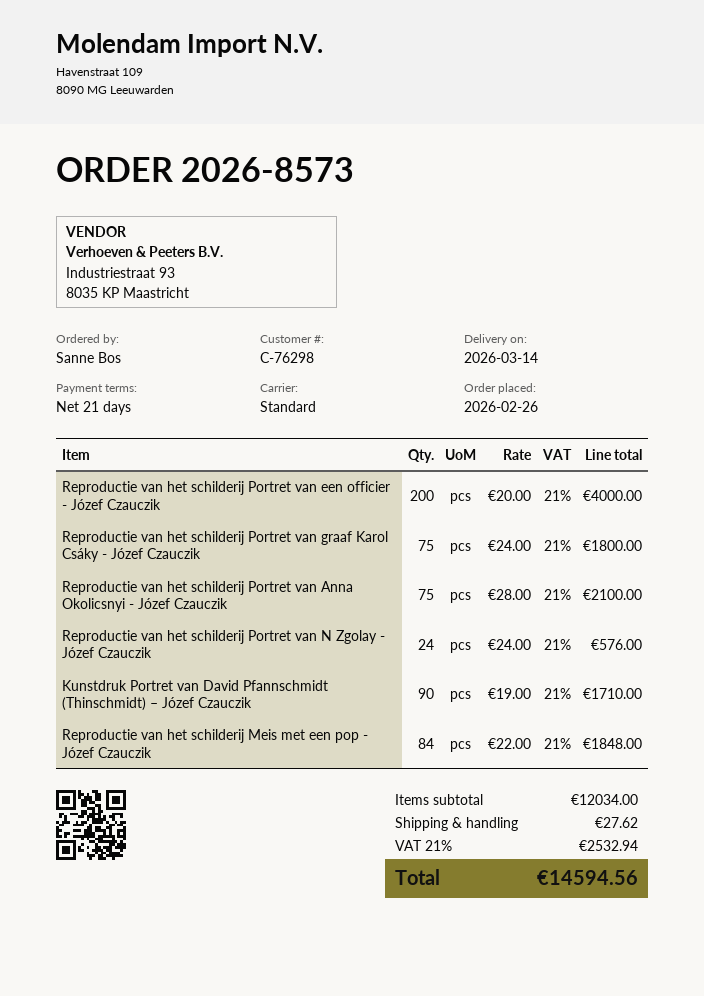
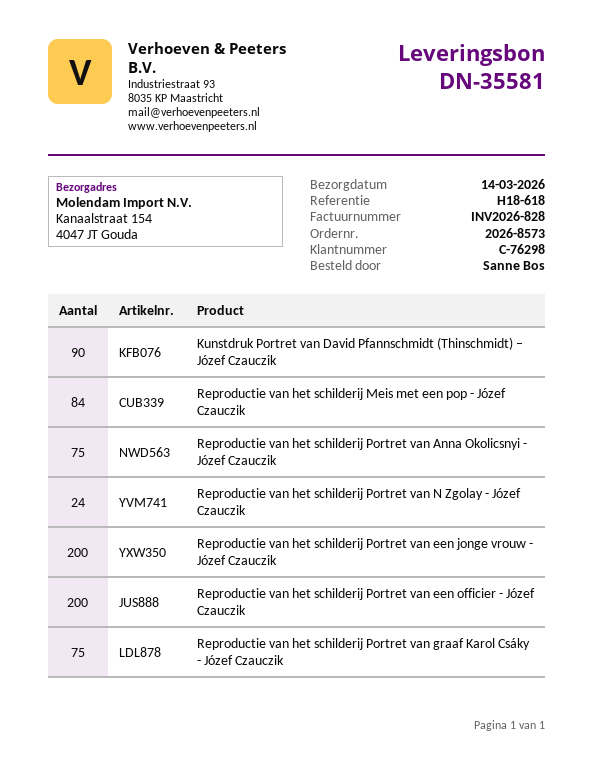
Reproductie van het schilderij Portret van een jonge vrouw - Józef Czauczik: none -> 200

